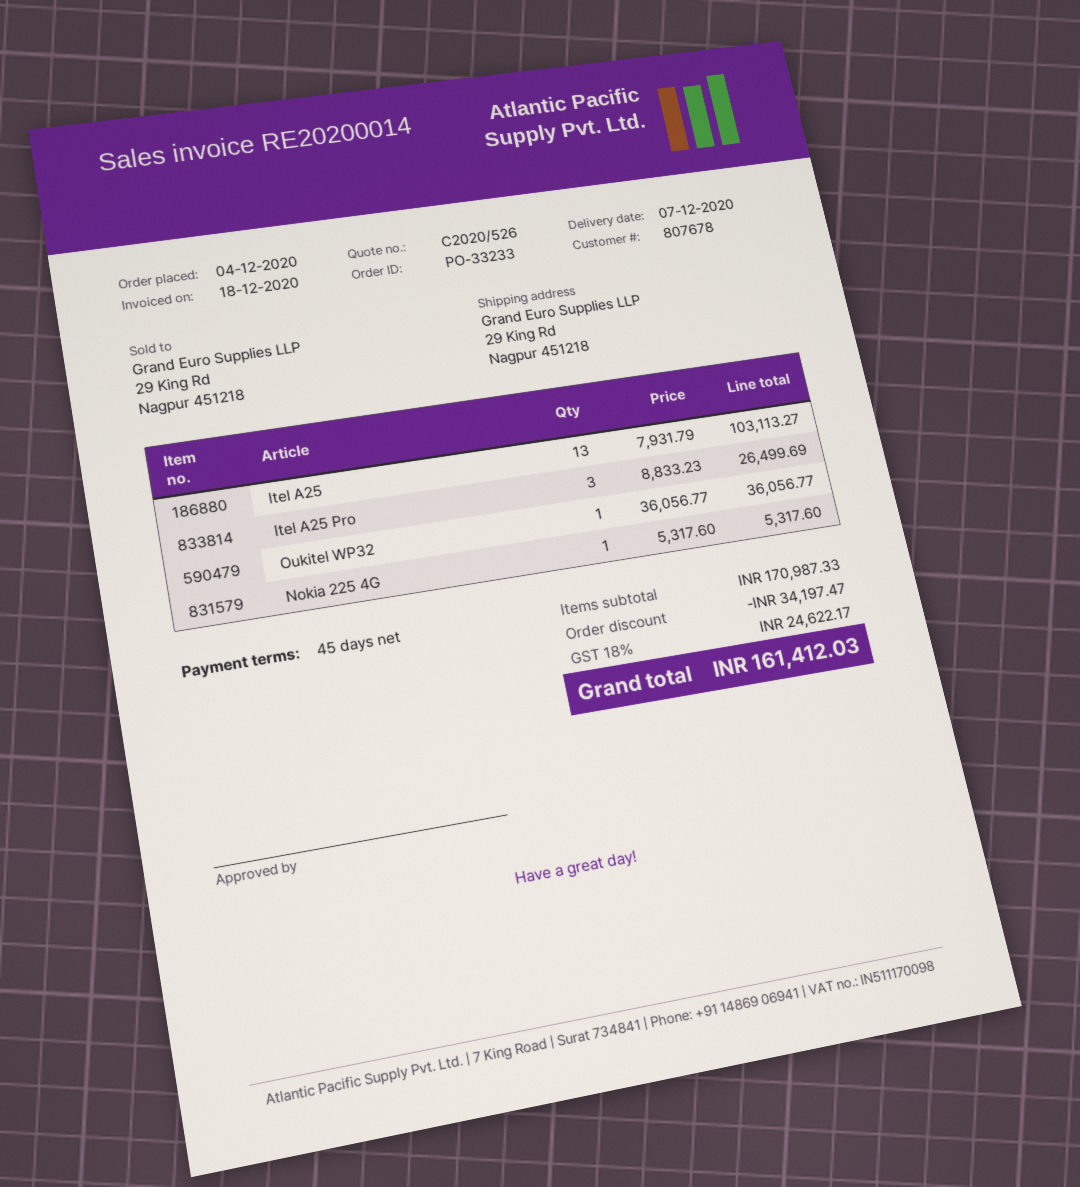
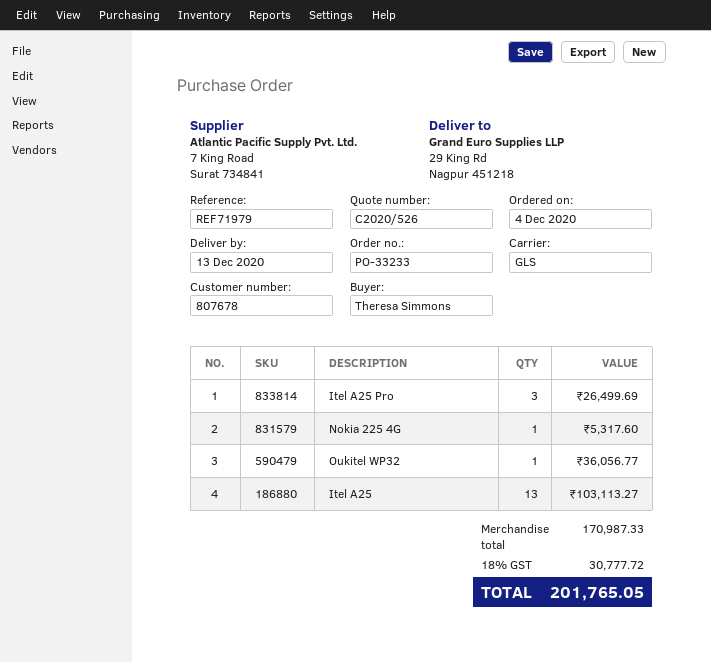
delivery date: 2020-12-07 -> 2020-12-13
discount: 34197.47 -> none
tax: 18% = 24622.17 -> 18% = 30777.72
total: 161412.03 -> 201765.05

